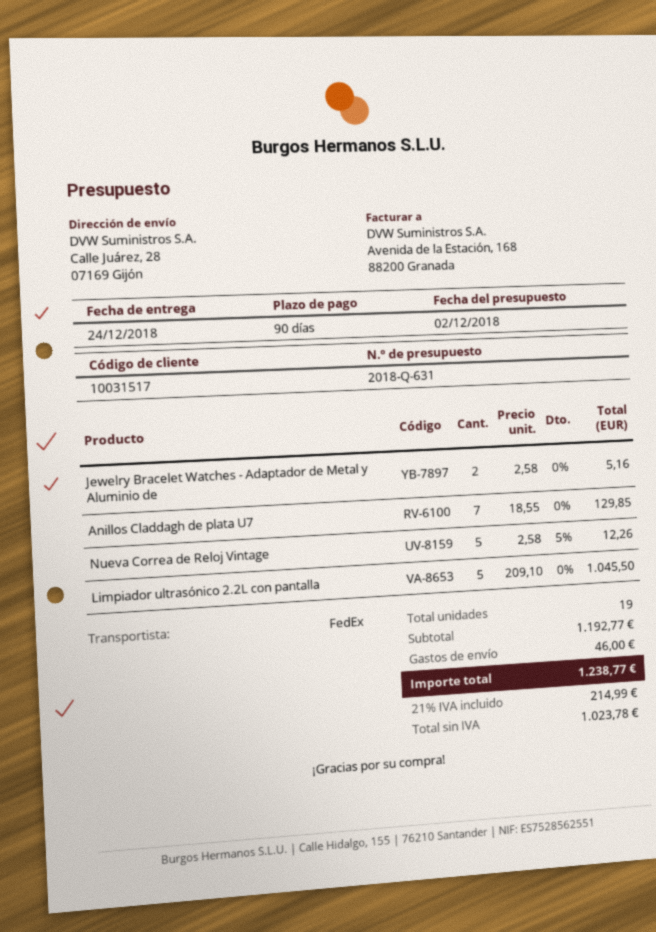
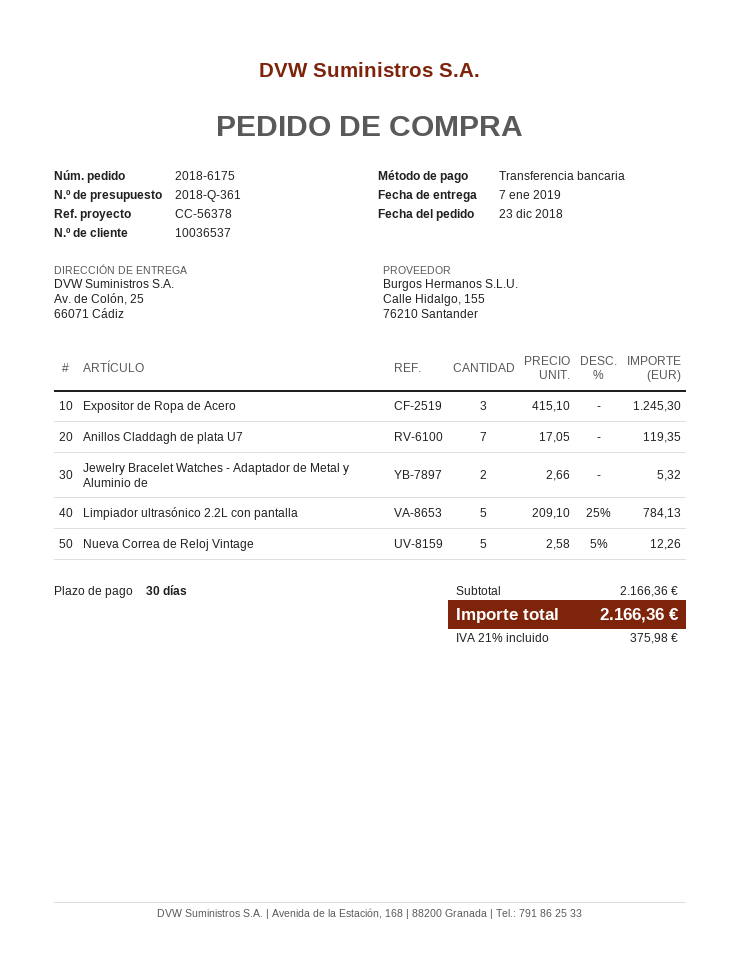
quote number: 2018-Q-631 -> 2018-Q-361
delivery date: 2018-12-24 -> 2019-01-07
payment terms: 90 days -> 30 days
customer number: 10031517 -> 10036537
ship to: Calle Juárez, 28, 07169 Gijón -> Av. de Colón, 25, 66071 Cádiz
Jewelry Bracelet Watches - Adaptador de Metal y Aluminio de: 2 x 2.58 = 5.16 -> 2 x 2.66 = 5.32
Anillos Claddagh de plata U7: 7 x 18.55 = 129.85 -> 7 x 17.05 = 119.35
Limpiador ultrasónico 2.2L con pantalla: 5 x 209.10 = 1045.50 -> 5 x 209.10 - 25% = 784.13
Expositor de Ropa de Acero: none -> 3 x 415.10 = 1245.30
subtotal: 1192.77 -> 2166.36
shipping: 46.00 -> none
tax: 21% = 214.99 -> 21% = 375.98
total: 1238.77 -> 2166.36

